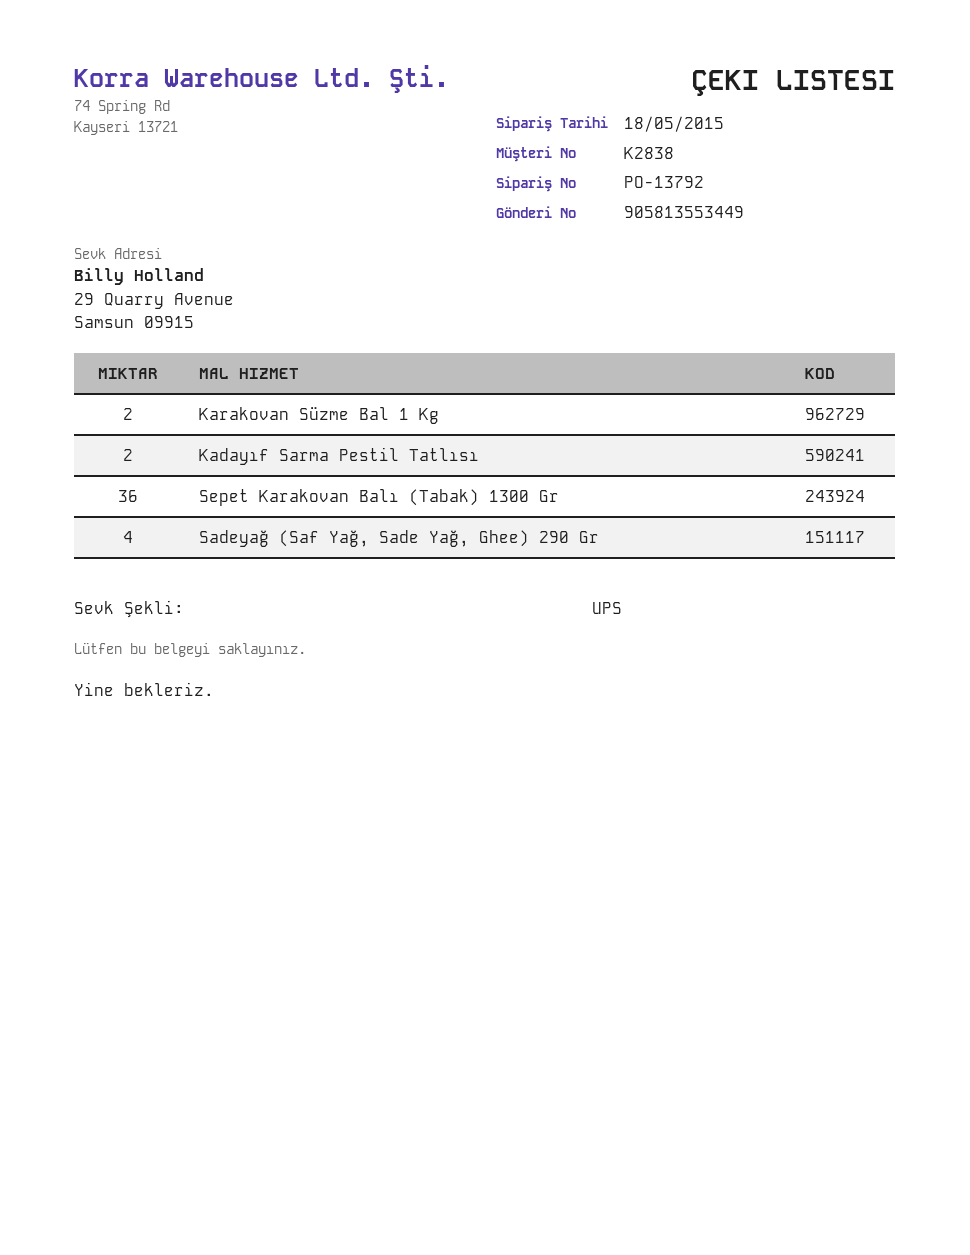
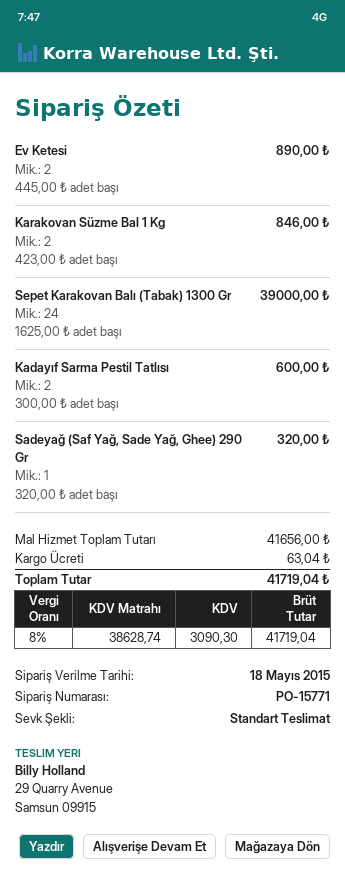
order number: PO-13792 -> PO-15771
shipping method: UPS -> standard
Sepet Karakovan Balı (Tabak) 1300 Gr: 36 -> 24
Sadeyağ (Saf Yağ, Sade Yağ, Ghee) 290 Gr: 4 -> 1
Ev Ketesi: none -> 2

